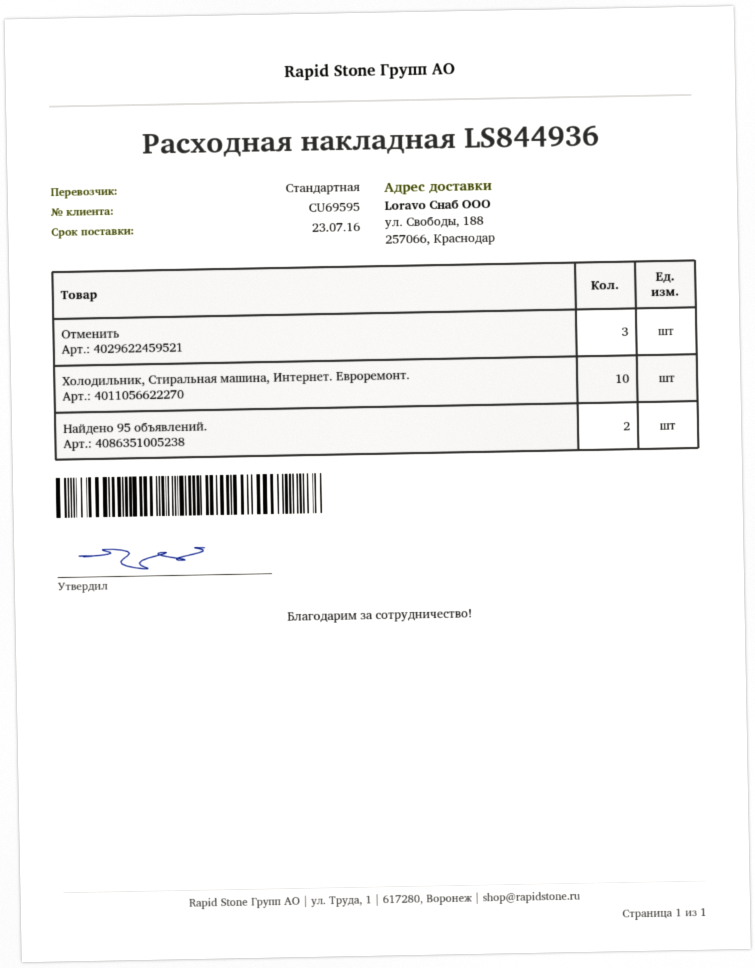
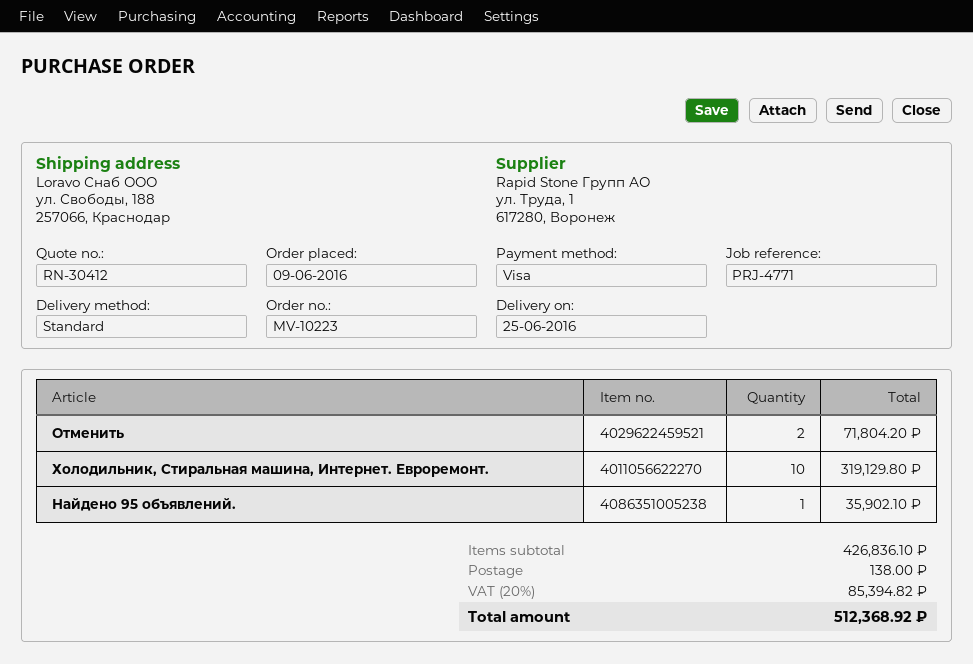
delivery date: 2016-07-23 -> 2016-06-25
Отменить: 3 -> 2
Найдено 95 объявлений.: 2 -> 1

